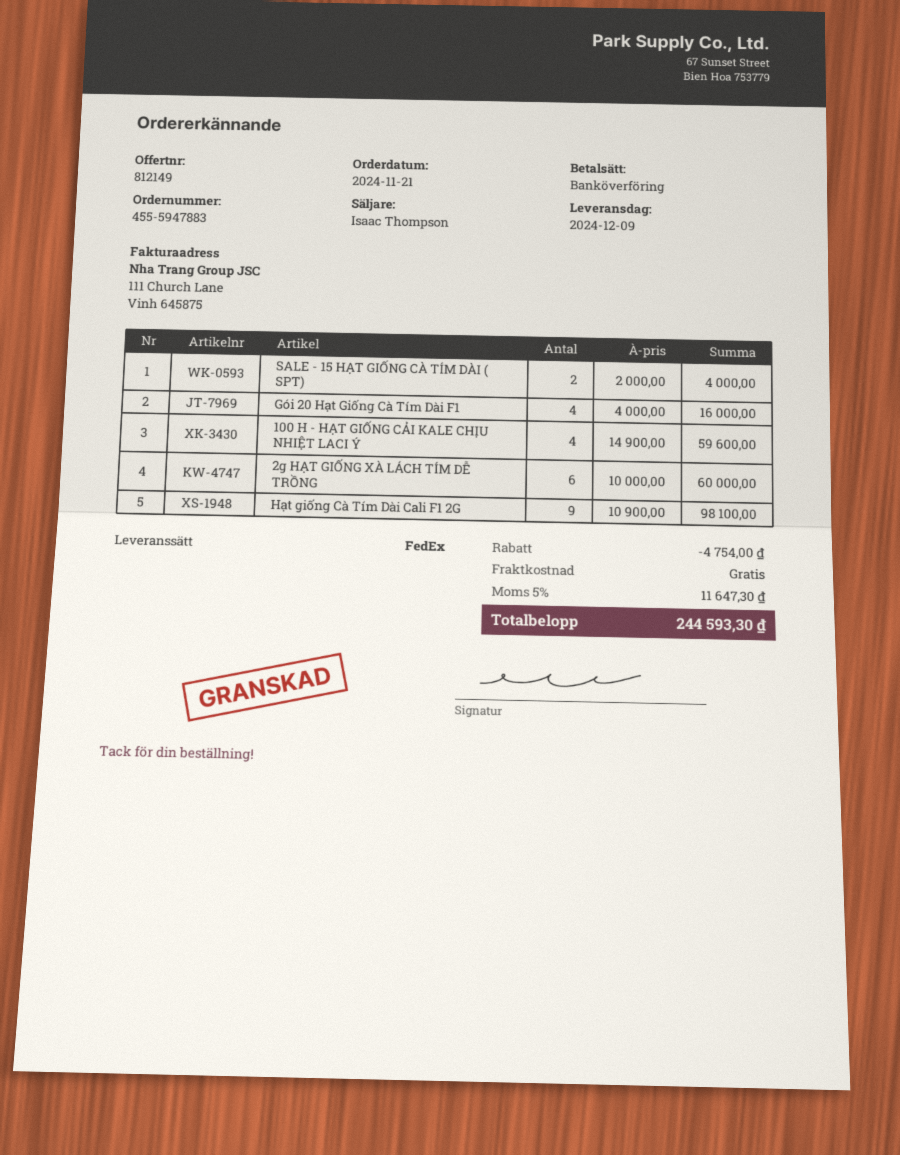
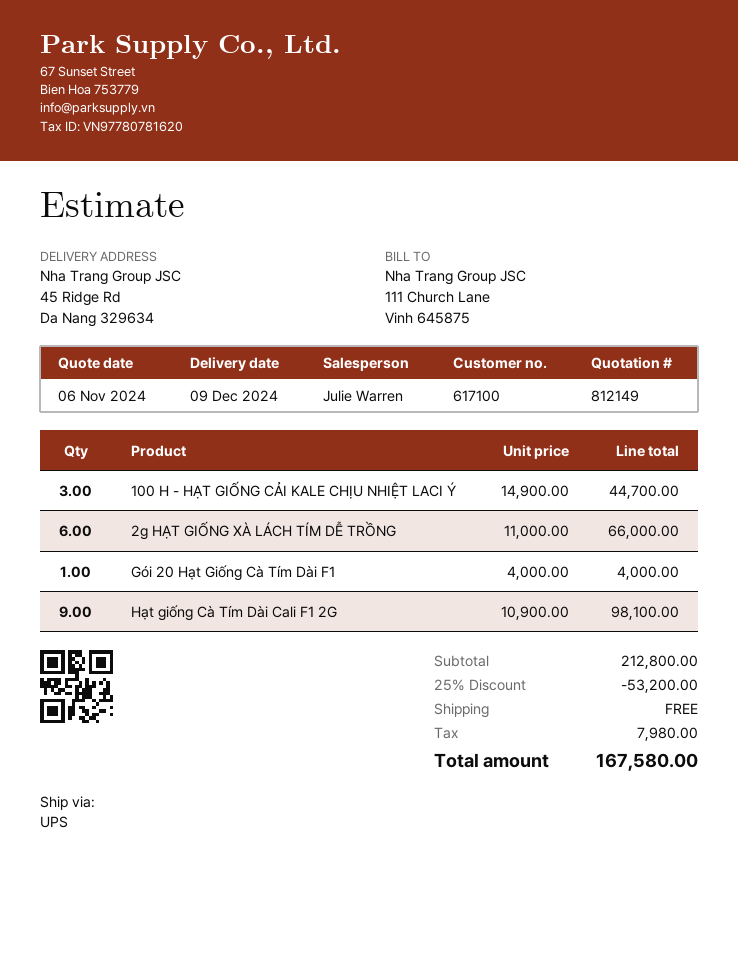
sales rep: Isaac Thompson -> Julie Warren
shipping method: FedEx -> UPS
SALE - 15 HẠT GIỐNG CÀ TÍM DÀI ( SPT): 2 x 2000.00 = 4000.00 -> none
Gói 20 Hạt Giống Cà Tím Dài F1: 4 x 4000.00 = 16000.00 -> 1 x 4000.00 = 4000.00
100 H - HẠT GIỐNG CẢI KALE CHỊU NHIỆT LACI Ý: 4 x 14900.00 = 59600.00 -> 3 x 14900.00 = 44700.00
2g HẠT GIỐNG XÀ LÁCH TÍM DỄ TRỒNG: 6 x 10000.00 = 60000.00 -> 6 x 11000.00 = 66000.00
discount: 4754.00 -> 53200.00
tax: 11647.30 -> 7980.00
total: 244593.30 -> 167580.00

